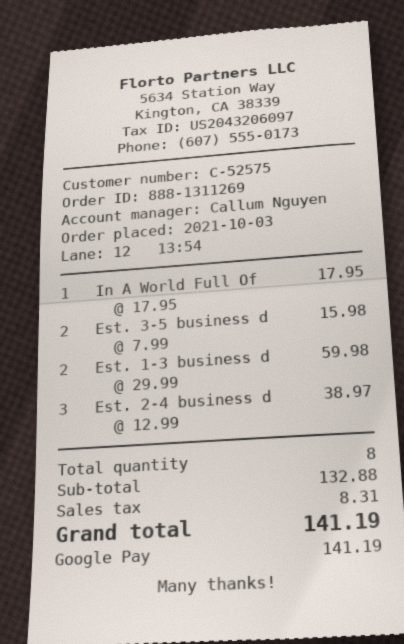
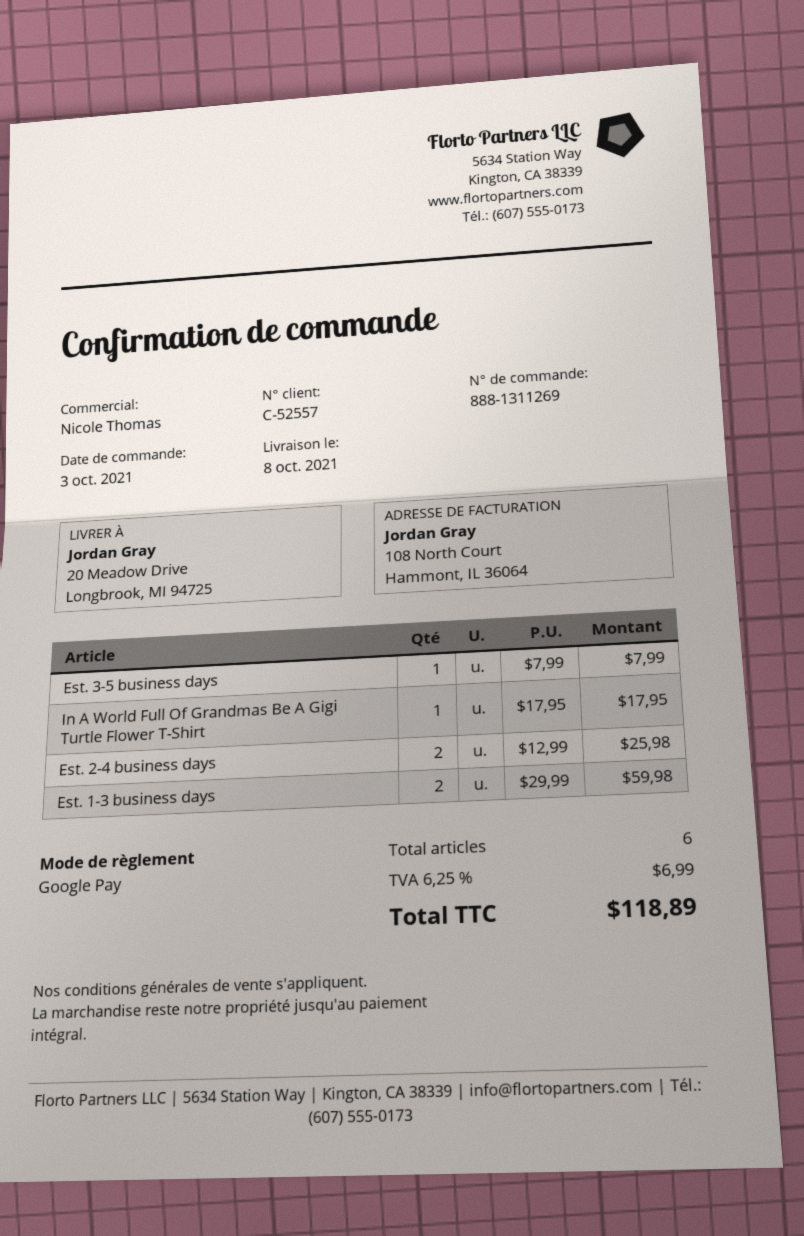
customer number: C-52575 -> C-52557
sales rep: Callum Nguyen -> Nicole Thomas
Est. 3-5 business d: 2 x 7.99 = 15.98 -> 1 x 7.99 = 7.99
Est. 2-4 business d: 3 x 12.99 = 38.97 -> 2 x 12.99 = 25.98
total quantity: 8 -> 6
tax: 8.31 -> 6.99
total: 141.19 -> 118.89

